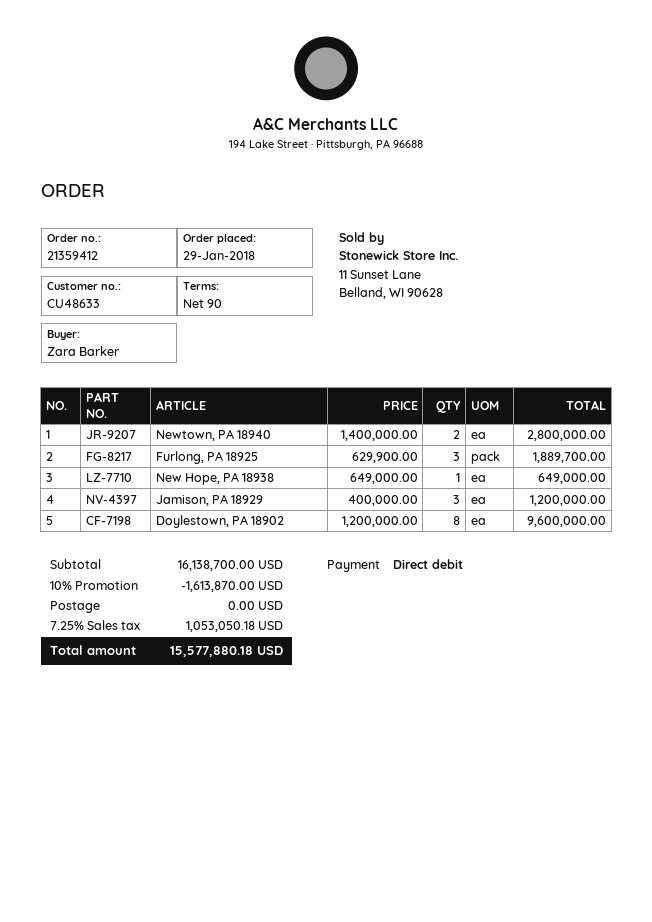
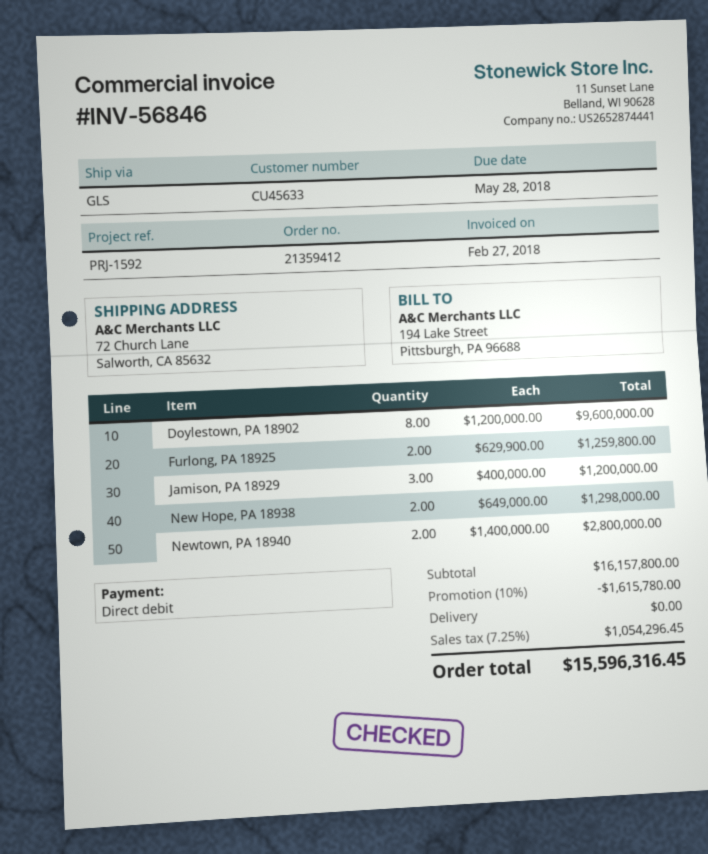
customer number: CU48633 -> CU45633
Furlong, PA 18925: 3 x 629900.00 = 1889700.00 -> 2 x 629900.00 = 1259800.00
New Hope, PA 18938: 1 x 649000.00 = 649000.00 -> 2 x 649000.00 = 1298000.00
subtotal: 16138700.00 -> 16157800.00
discount: 10% = 1613870.00 -> 10% = 1615780.00
tax: 7.25% = 1053050.18 -> 7.25% = 1054296.45
total: 15577880.18 -> 15596316.45

